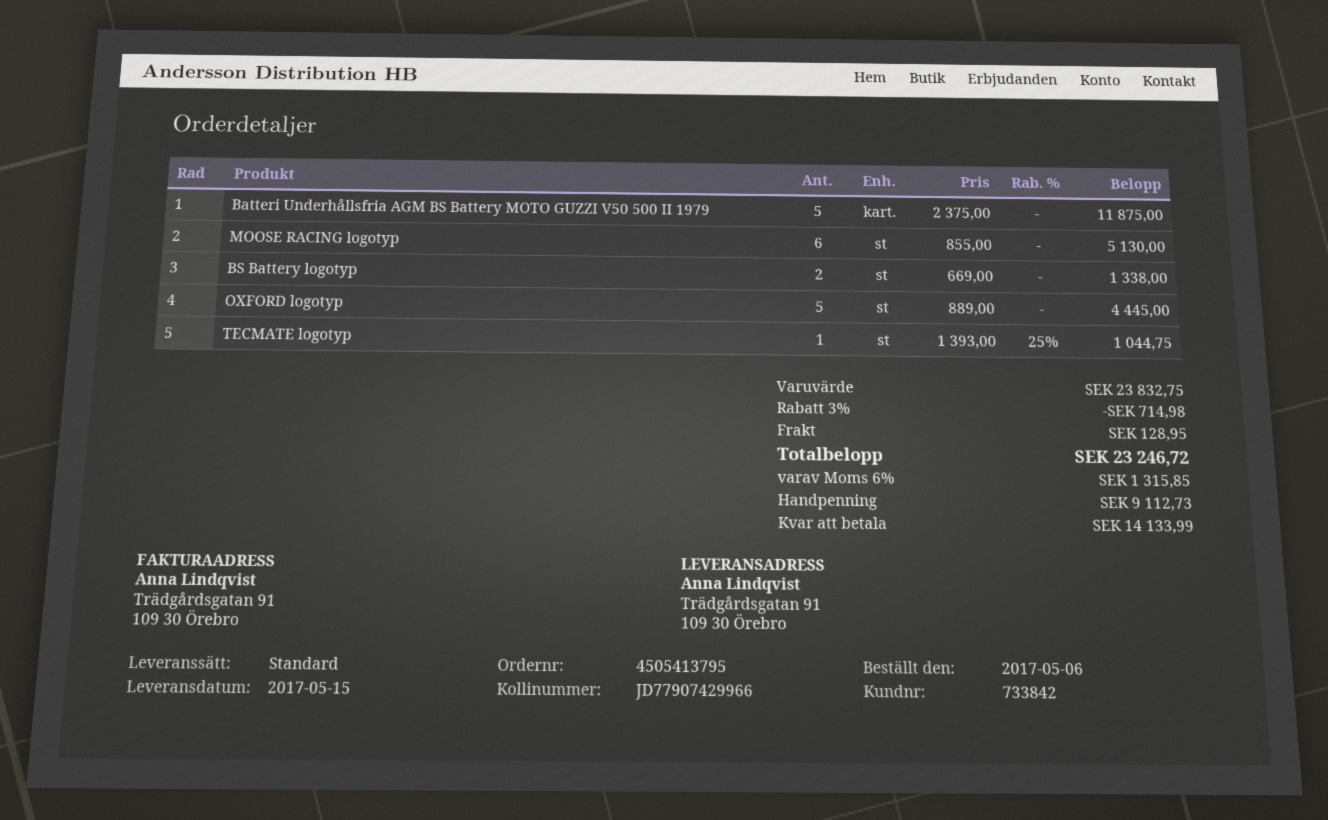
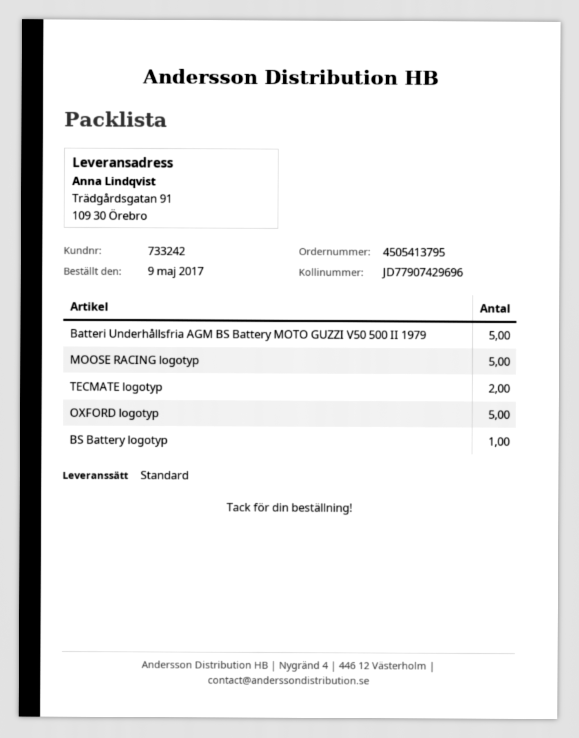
order date: 2017-05-06 -> 2017-05-09
customer number: 733842 -> 733242
tracking number: JD77907429966 -> JD77907429696
MOOSE RACING logotyp: 6 -> 5
BS Battery logotyp: 2 -> 1
TECMATE logotyp: 1 -> 2

